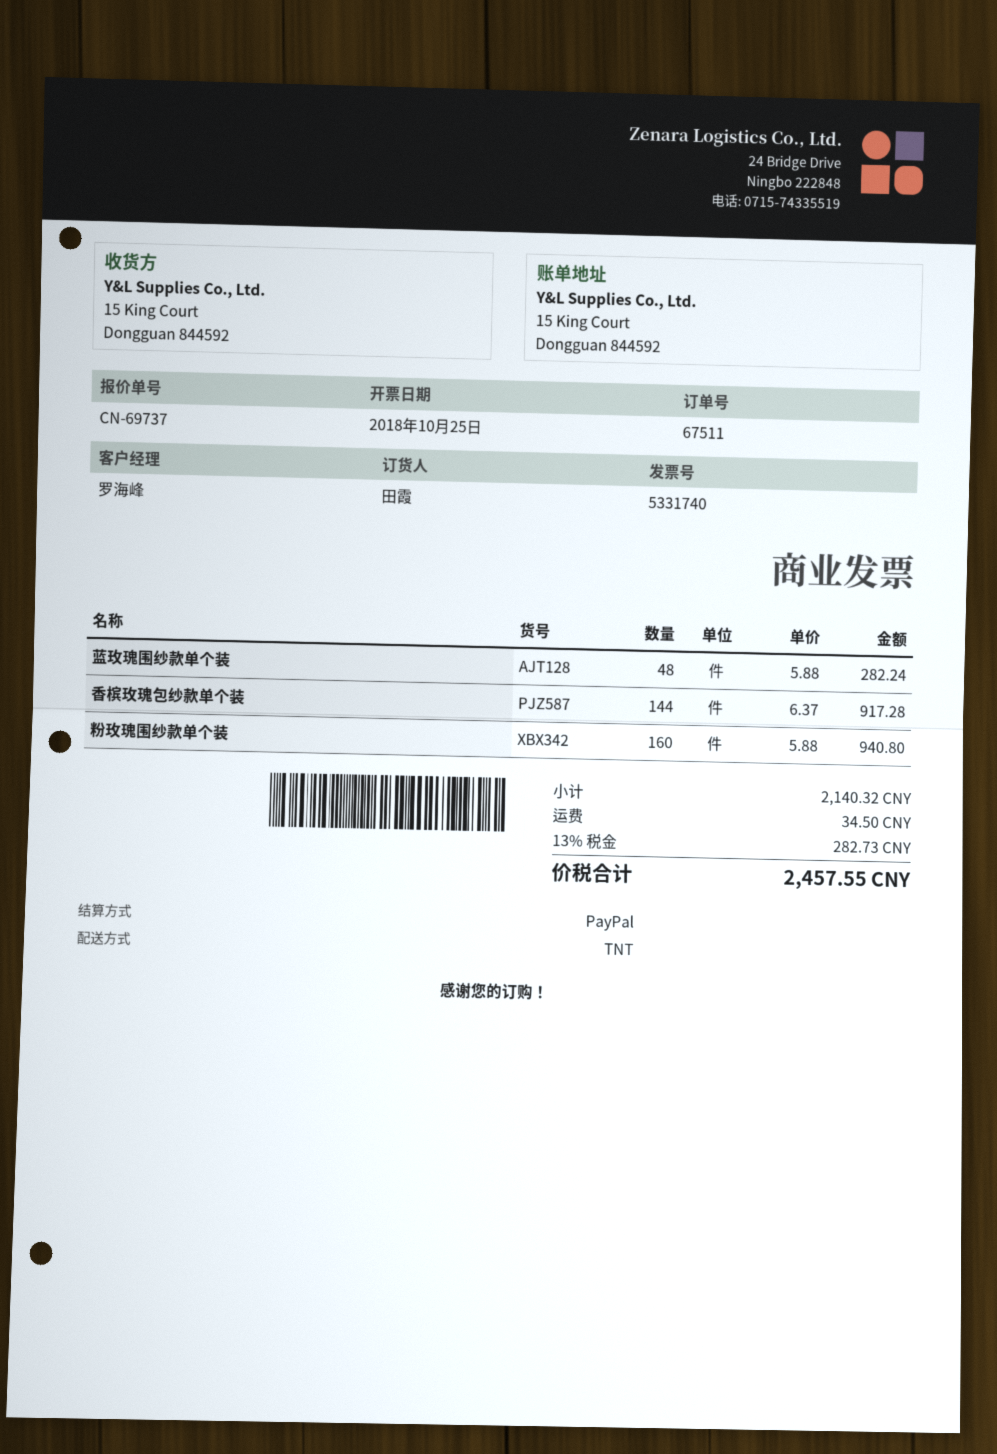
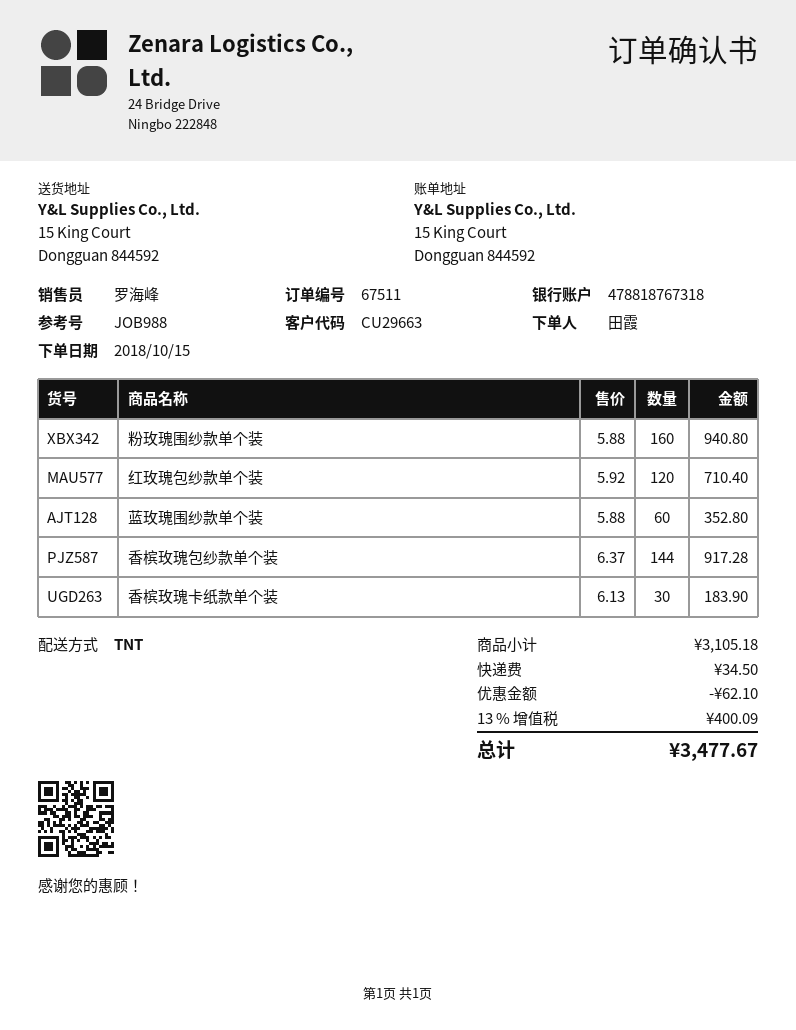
蓝玫瑰围纱款单个装: 48 x 5.88 = 282.24 -> 60 x 5.88 = 352.80
红玫瑰包纱款单个装: none -> 120 x 5.92 = 710.40
香槟玫瑰卡纸款单个装: none -> 30 x 6.13 = 183.90
subtotal: 2140.32 -> 3105.18
discount: none -> 62.10
tax: 13% = 282.73 -> 13% = 400.09
total: 2457.55 -> 3477.67

